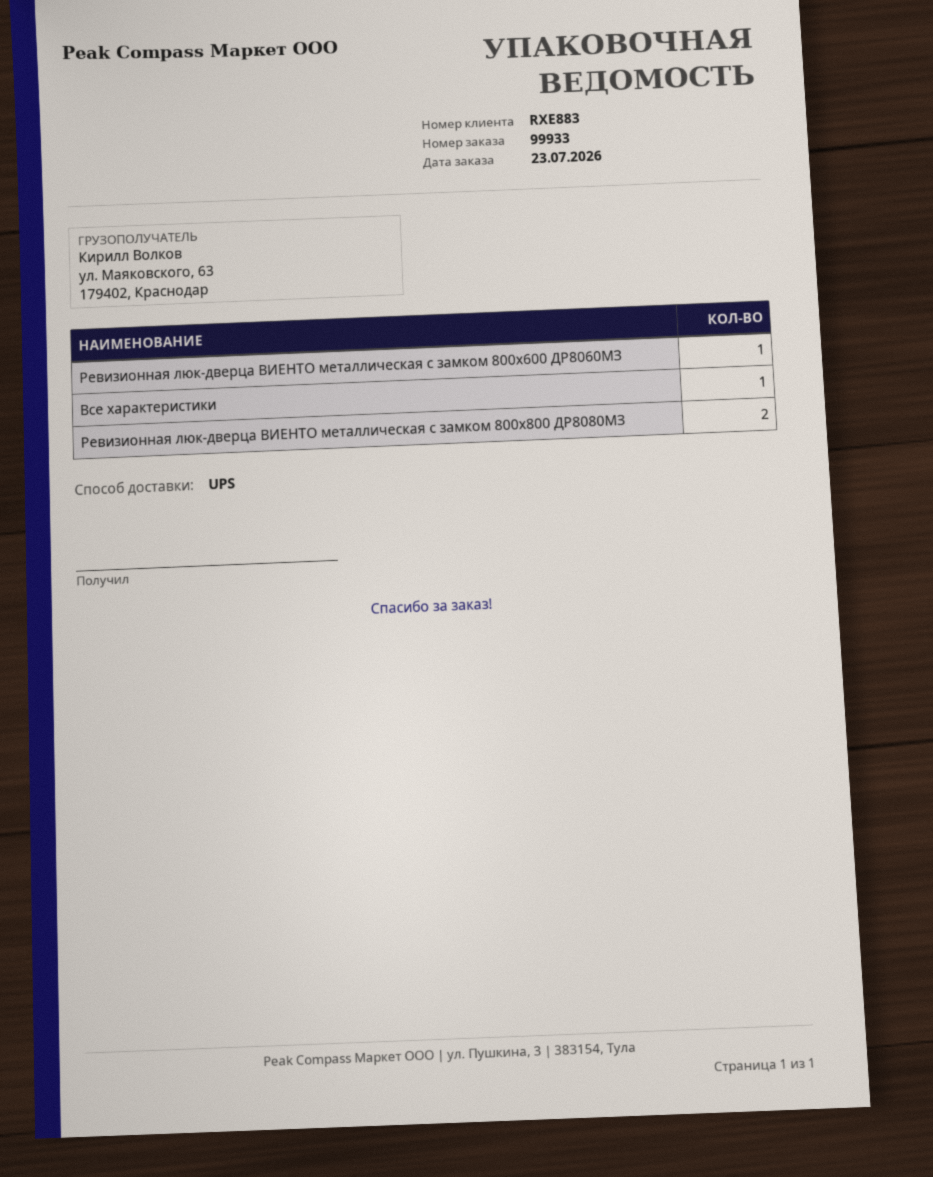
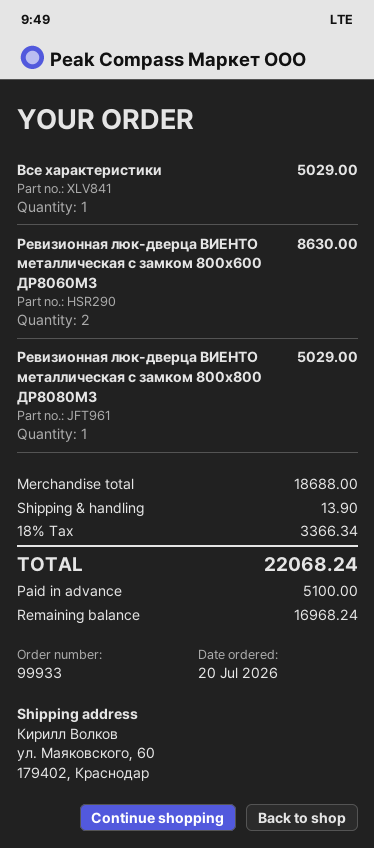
order date: 2026-07-23 -> 2026-07-20
ship to: ул. Маяковского, 63, 179402, Краснодар -> ул. Маяковского, 60, 179402, Краснодар
Ревизионная люк-дверца ВИЕНТО металлическая с замком 800x600 ДР8060МЗ: 1 -> 2
Ревизионная люк-дверца ВИЕНТО металлическая с замком 800x800 ДР8080МЗ: 2 -> 1

